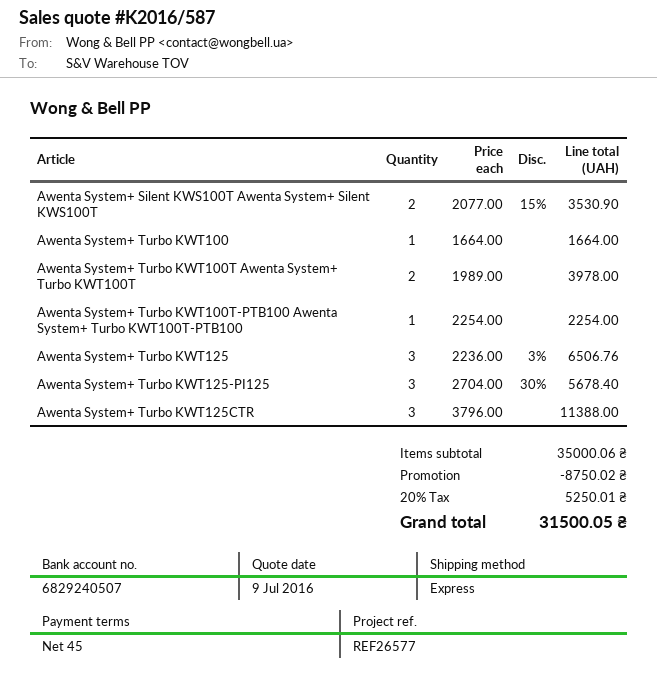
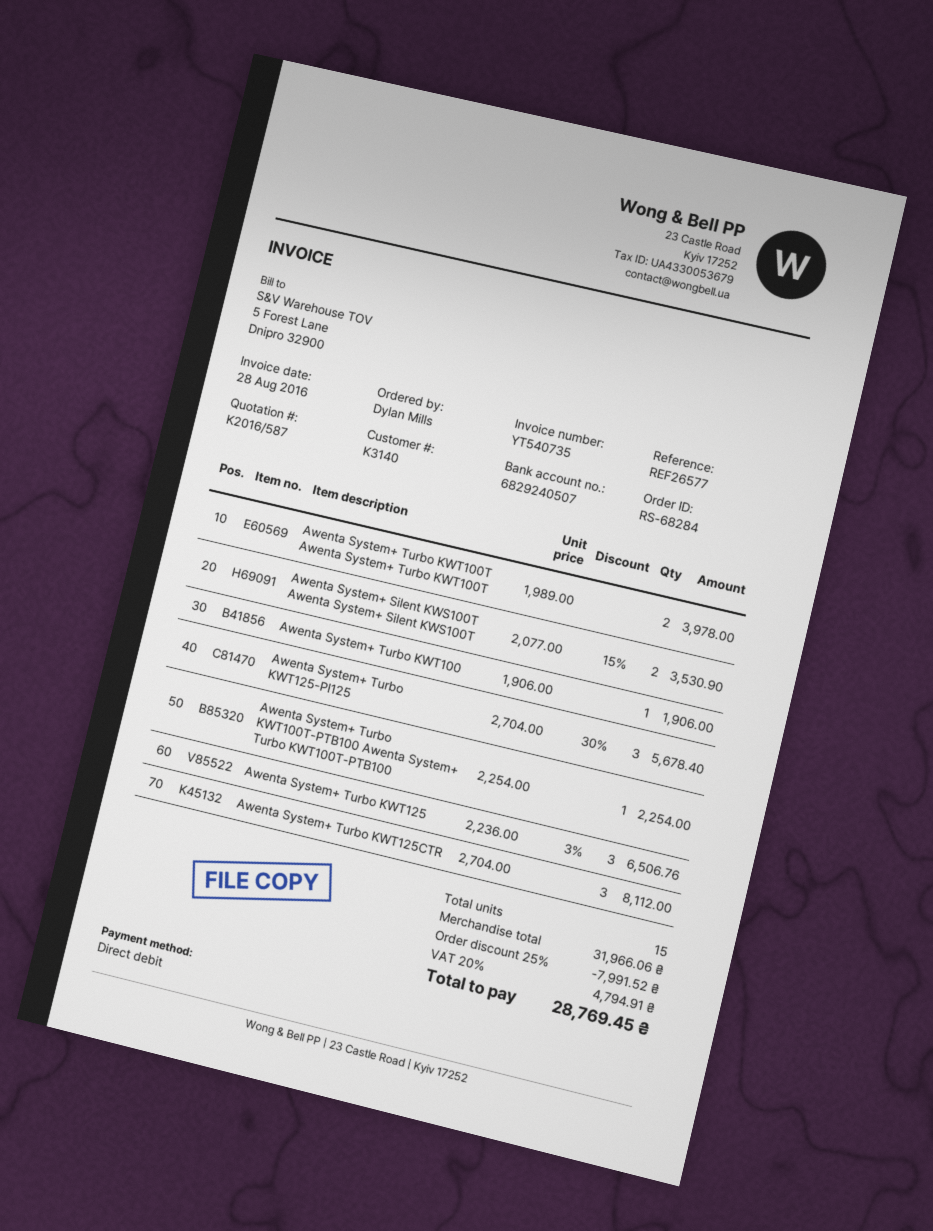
Awenta System+ Turbo KWT100: 1 x 1664.00 = 1664.00 -> 1 x 1906.00 = 1906.00
Awenta System+ Turbo KWT125CTR: 3 x 3796.00 = 11388.00 -> 3 x 2704.00 = 8112.00
subtotal: 35000.06 -> 31966.06
discount: 8750.02 -> 7991.52
tax: 20% = 5250.01 -> 20% = 4794.91
total: 31500.05 -> 28769.45

